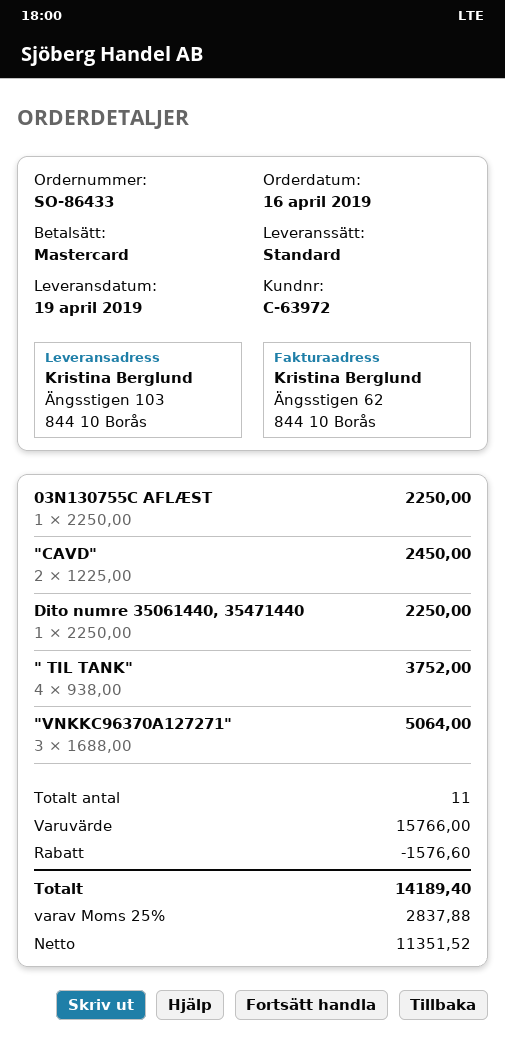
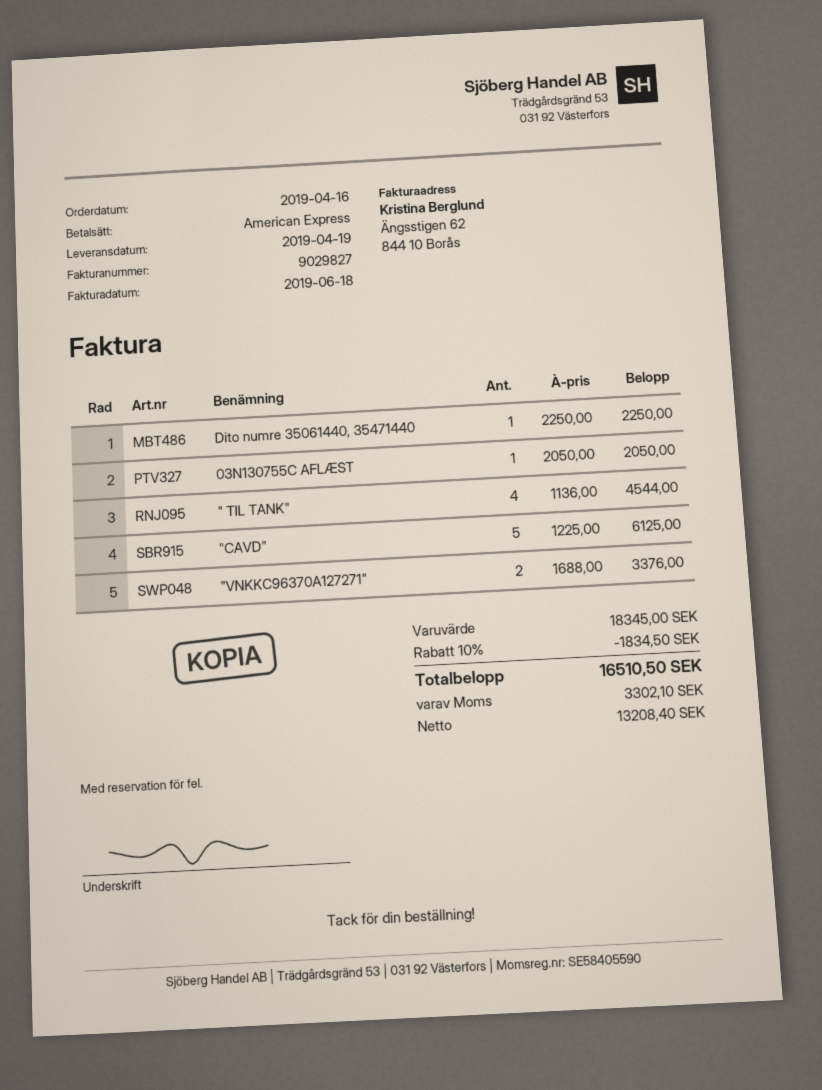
payment method: Mastercard -> American Express
03N130755C AFLÆST: 1 x 2250.00 = 2250.00 -> 1 x 2050.00 = 2050.00
"CAVD": 2 x 1225.00 = 2450.00 -> 5 x 1225.00 = 6125.00
" TIL TANK": 4 x 938.00 = 3752.00 -> 4 x 1136.00 = 4544.00
"VNKKC96370A127271": 3 x 1688.00 = 5064.00 -> 2 x 1688.00 = 3376.00
subtotal: 15766.00 -> 18345.00
discount: 1576.60 -> 1834.50
net: 11351.52 -> 13208.40
tax: 2837.88 -> 3302.10
total: 14189.40 -> 16510.50

